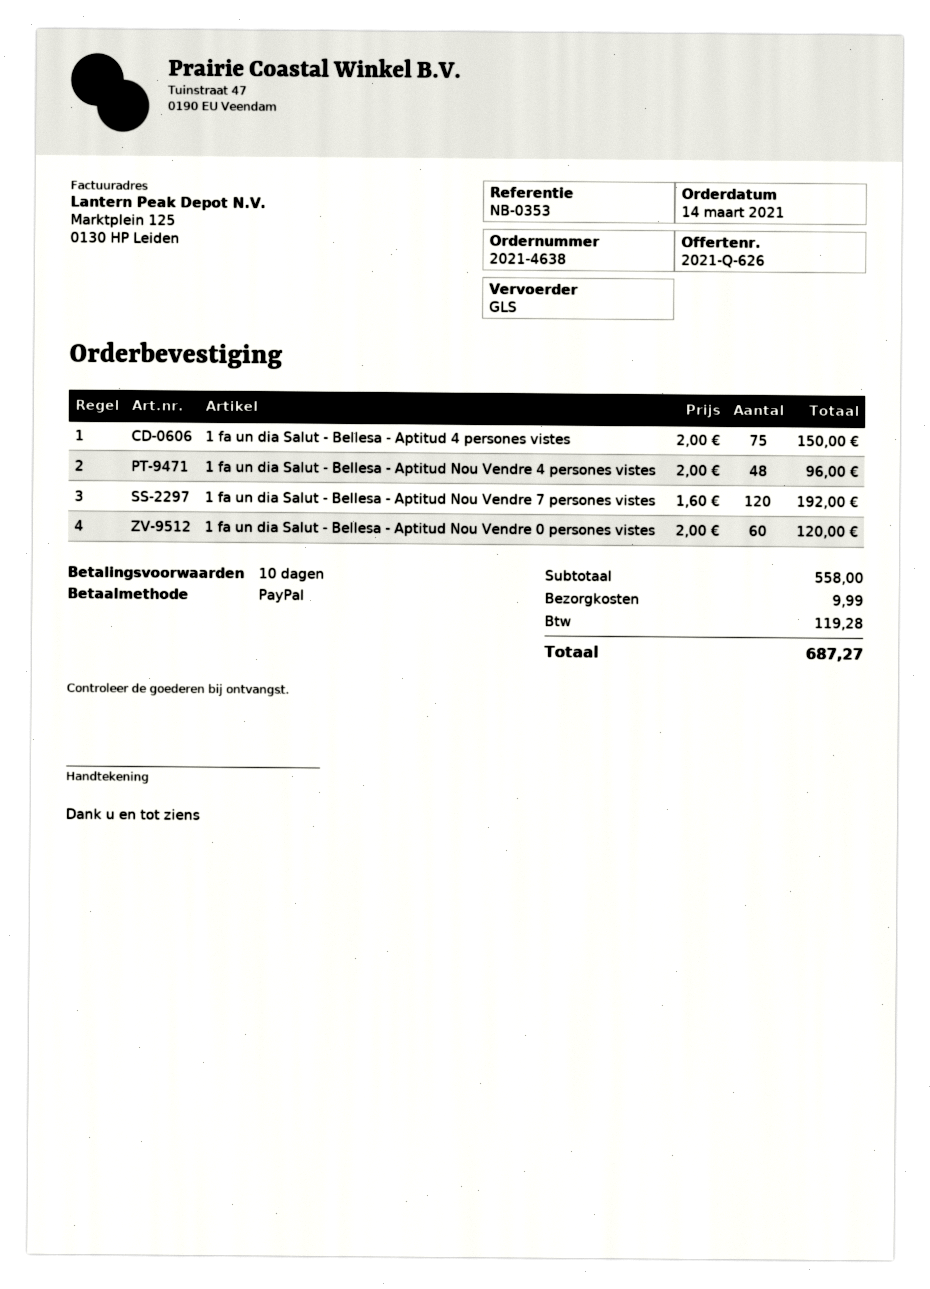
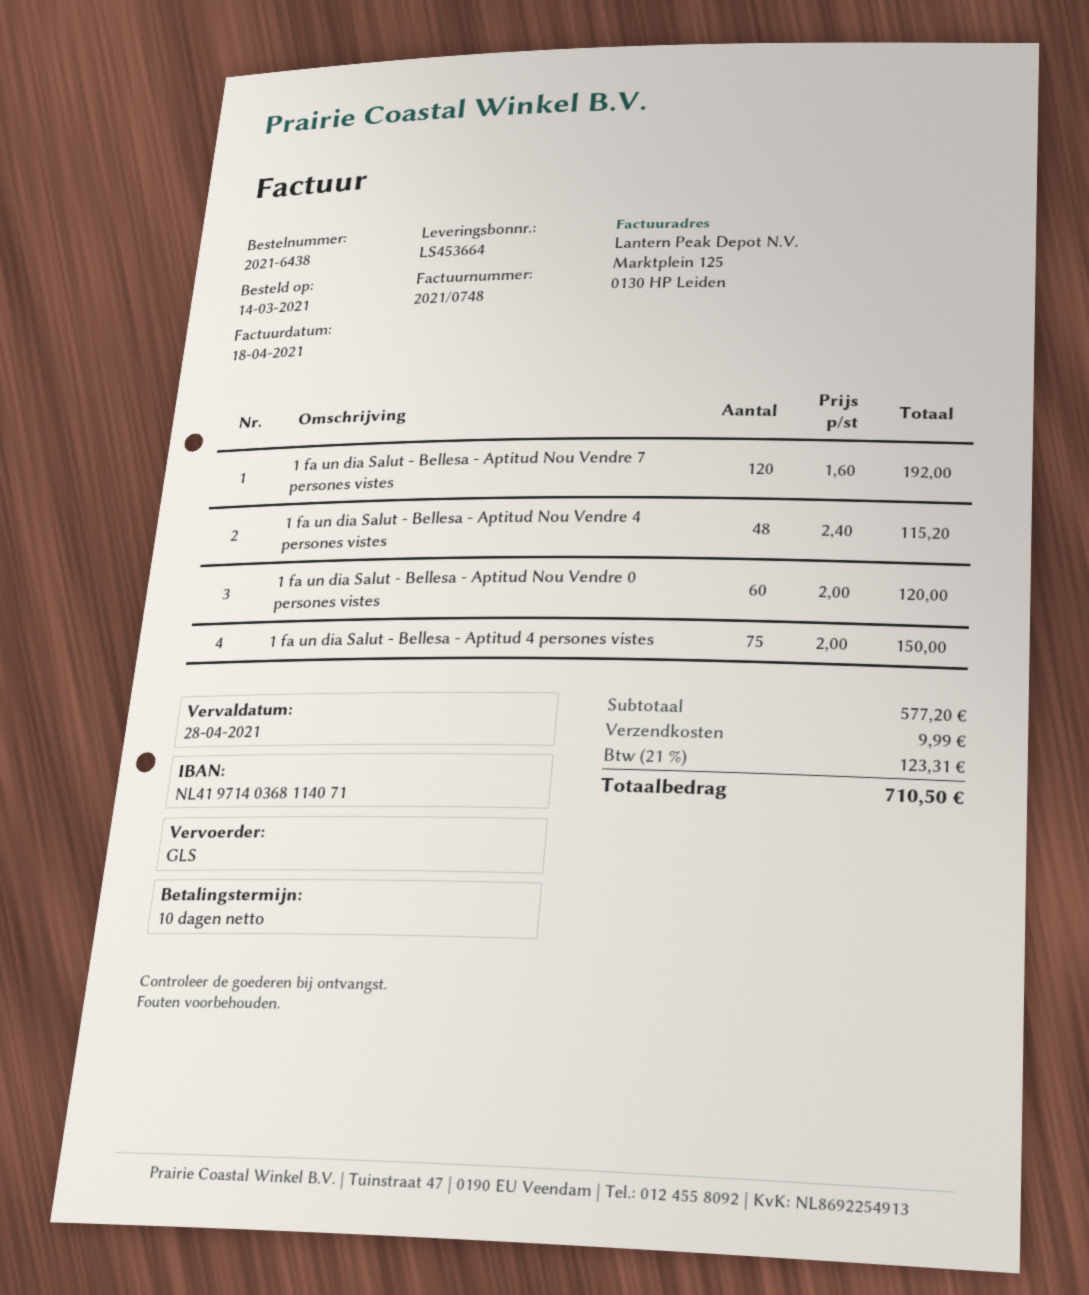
order number: 2021-4638 -> 2021-6438
1 fa un dia Salut - Bellesa - Aptitud Nou Vendre 4 persones vistes: 48 x 2.00 = 96.00 -> 48 x 2.40 = 115.20
subtotal: 558.00 -> 577.20
tax: 119.28 -> 123.31
total: 687.27 -> 710.50

